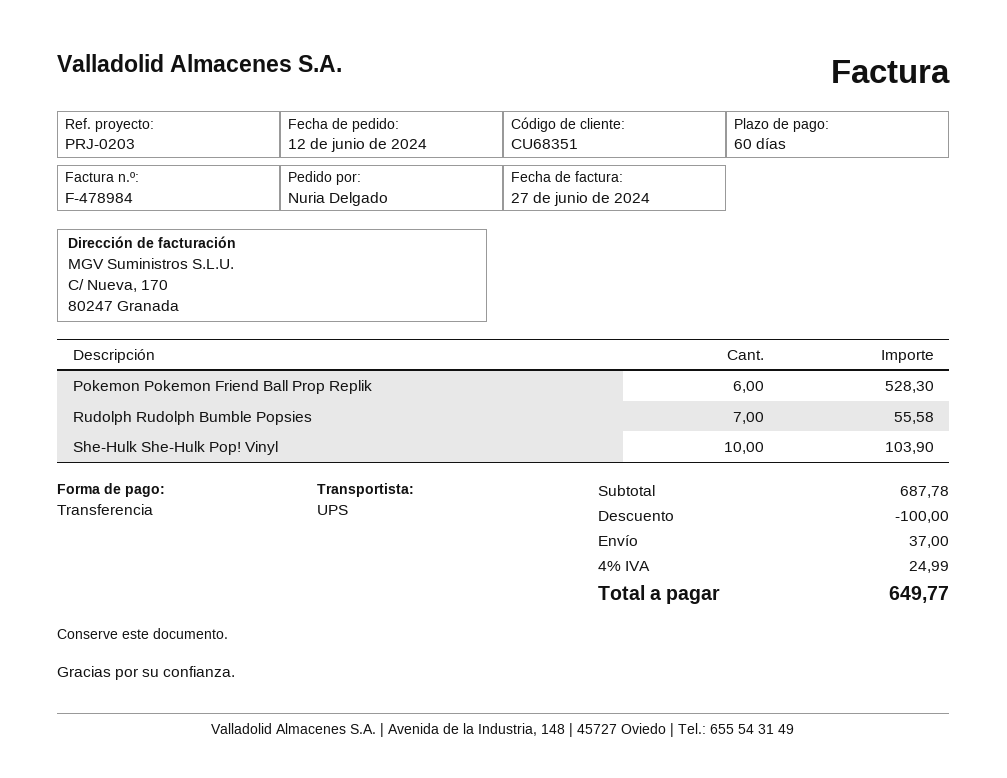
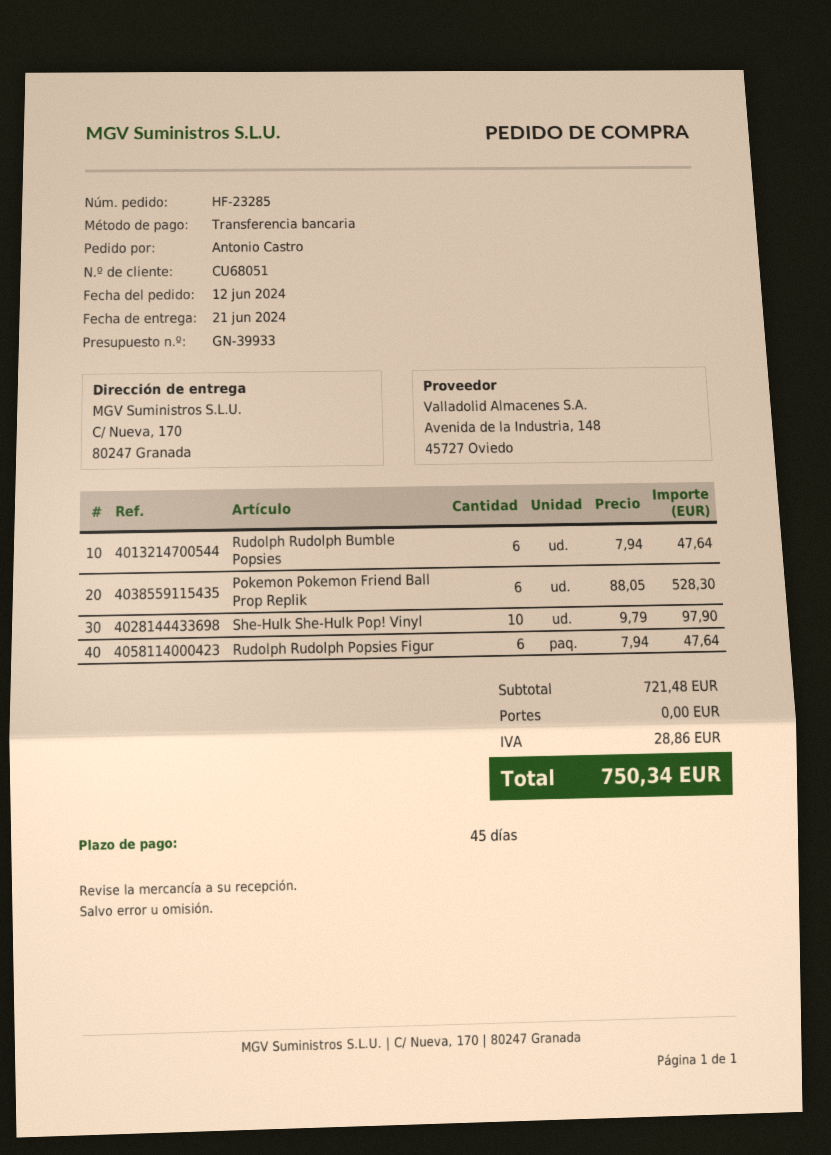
payment terms: 60 days -> 45 days
customer number: CU68351 -> CU68051
ordered by: Nuria Delgado -> Antonio Castro
Rudolph Rudolph Bumble Popsies: 7 for 55.58 -> 6 for 47.64
She-Hulk She-Hulk Pop! Vinyl: 10 for 103.90 -> 10 for 97.90
Rudolph Rudolph Popsies Figur: none -> 6 for 47.64
subtotal: 687.78 -> 721.48
discount: 100.00 -> none
shipping: 37.00 -> 0.00
tax: 24.99 -> 28.86
total: 649.77 -> 750.34

